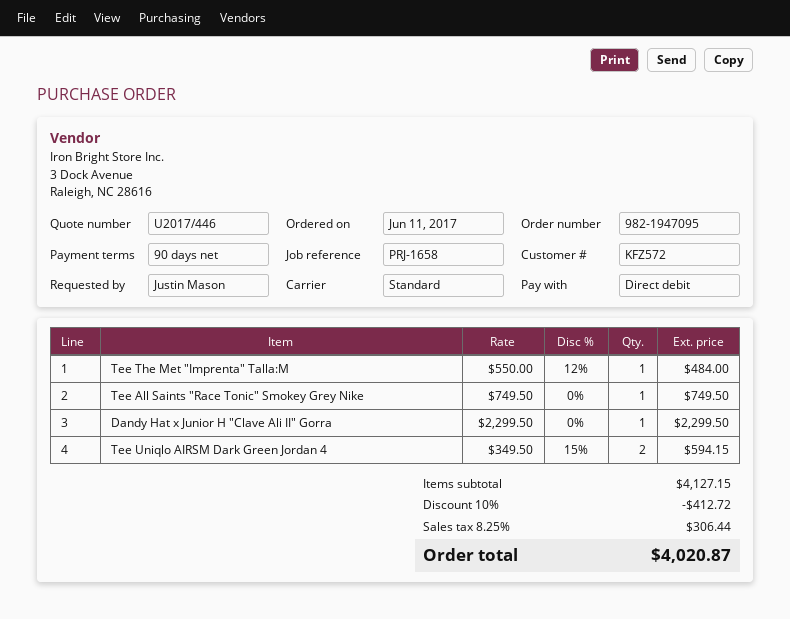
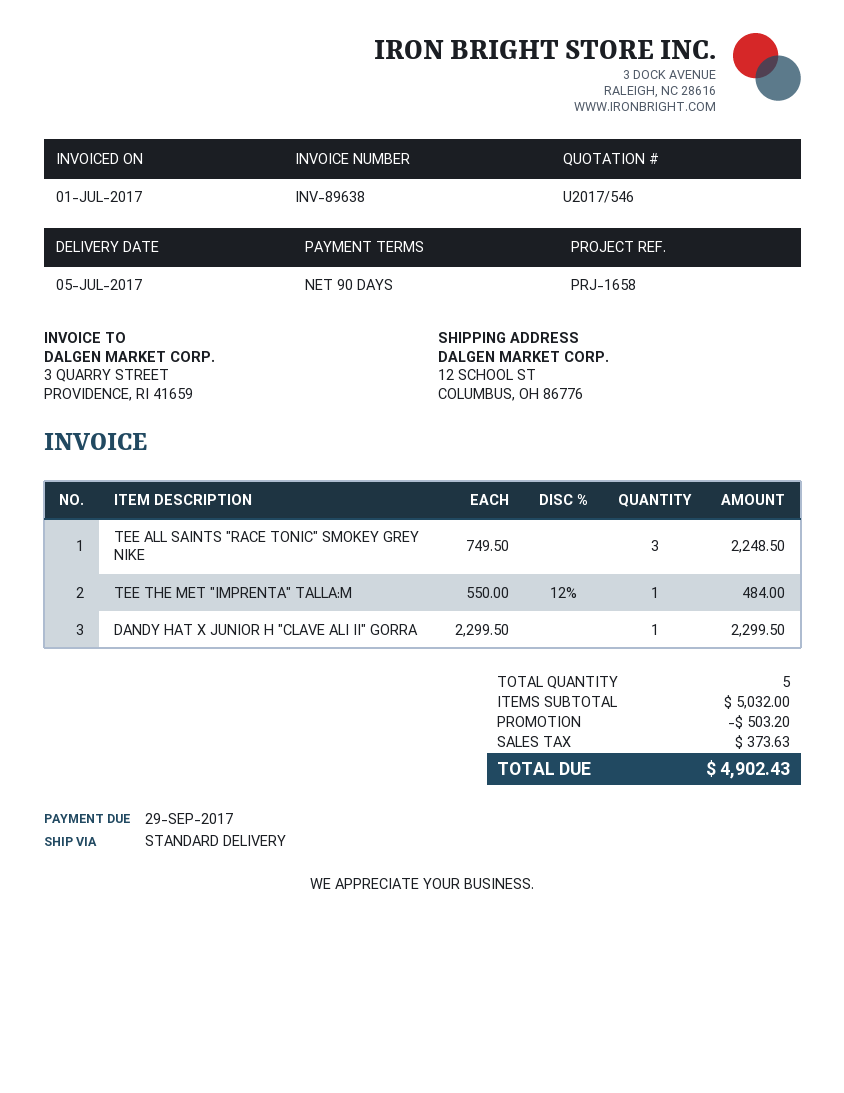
quote number: U2017/446 -> U2017/546
Tee All Saints "Race Tonic" Smokey Grey Nike: 1 x 749.50 = 749.50 -> 3 x 749.50 = 2248.50
Tee Uniqlo AIRSM Dark Green Jordan 4: 2 x 349.50 - 15% = 594.15 -> none
subtotal: 4127.15 -> 5032.00
discount: 412.72 -> 503.20
tax: 306.44 -> 373.63
total: 4020.87 -> 4902.43

